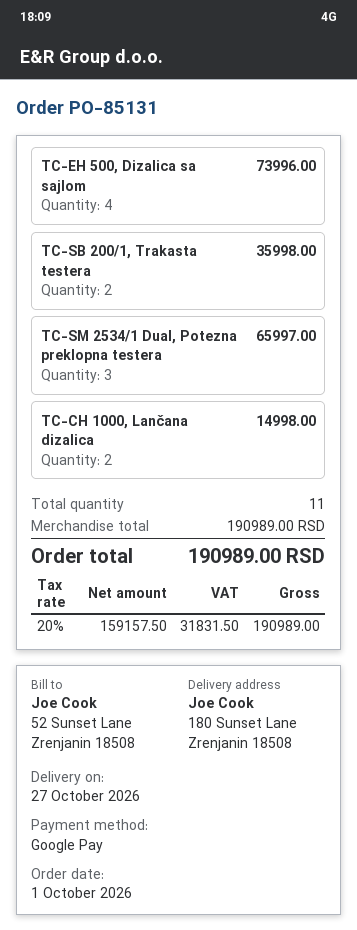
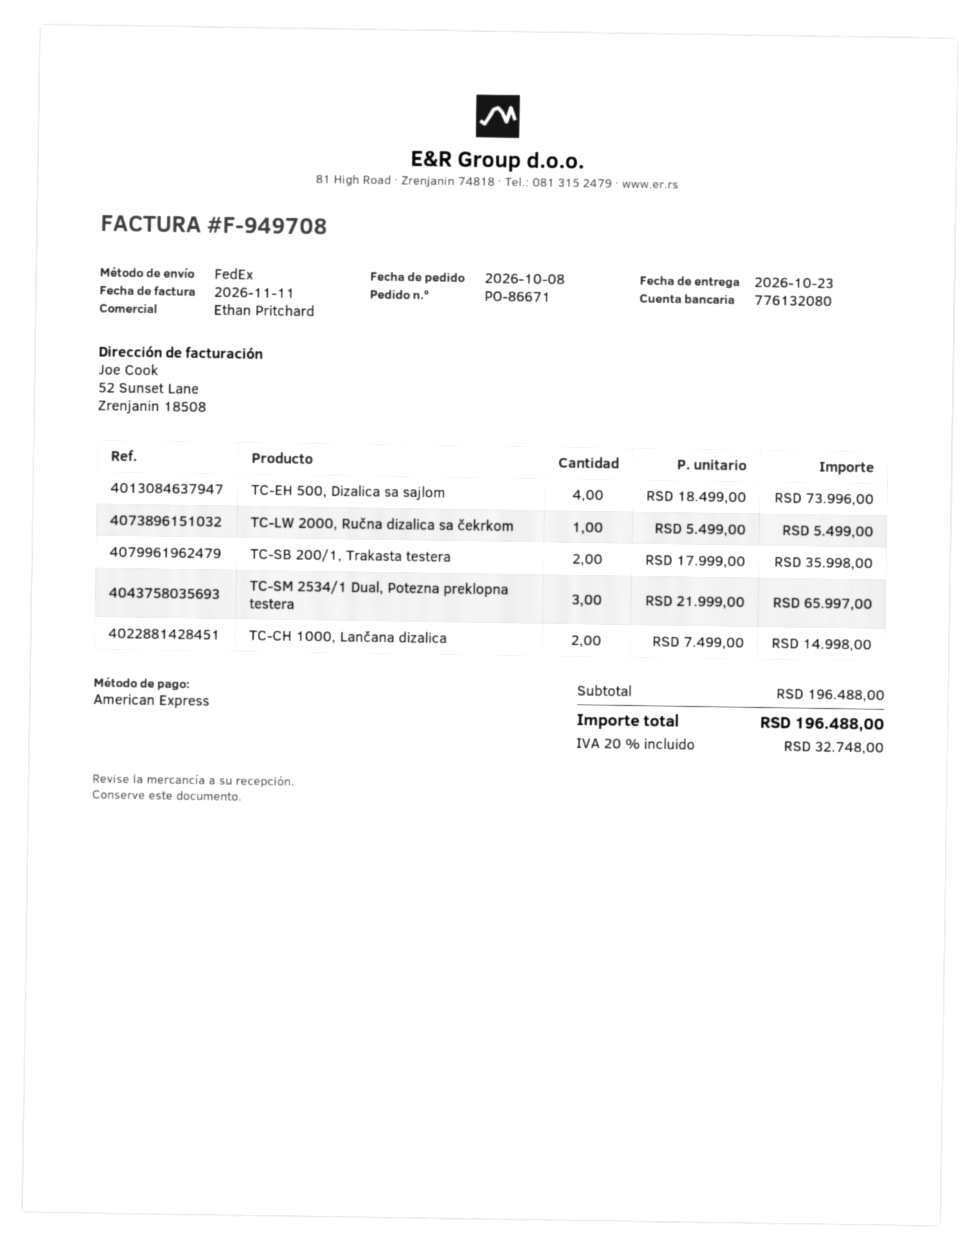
order number: PO-85131 -> PO-86671
order date: 2026-10-01 -> 2026-10-08
delivery date: 2026-10-27 -> 2026-10-23
payment method: Google Pay -> American Express
TC-LW 2000, Ručna dizalica sa čekrkom: none -> 1 for 5499.00
subtotal: 190989.00 -> 196488.00
tax: 20% = 31831.50 -> 20% = 32748.00
total: 190989.00 -> 196488.00

